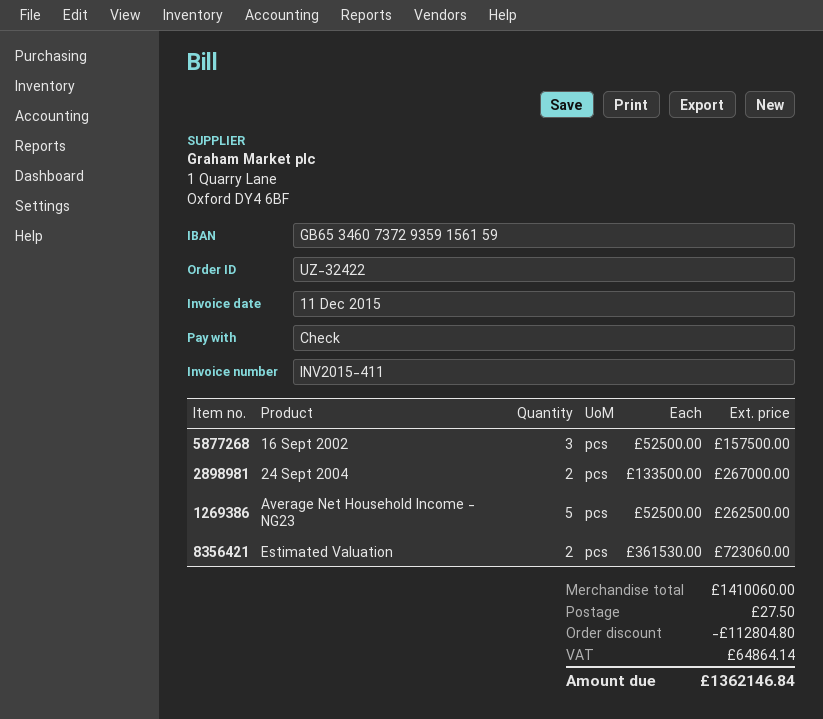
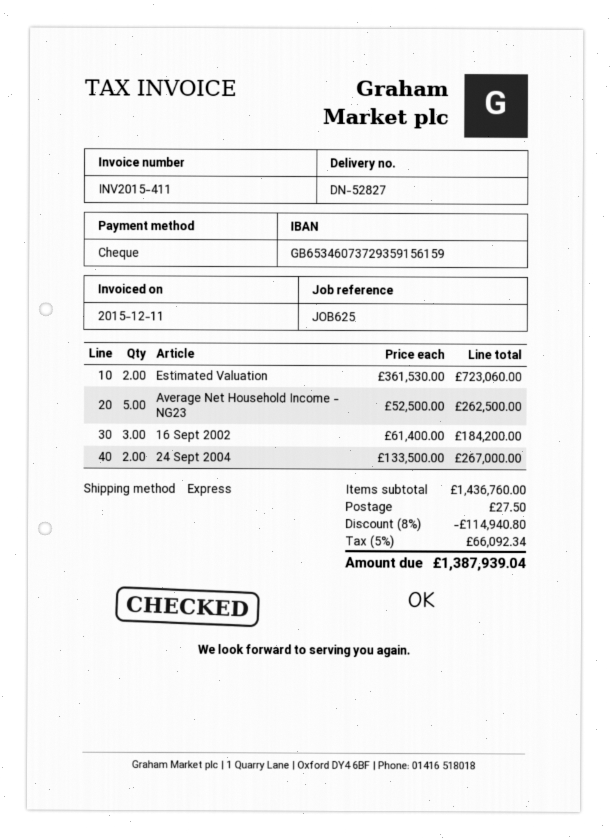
16 Sept 2002: 3 x 52500.00 = 157500.00 -> 3 x 61400.00 = 184200.00
subtotal: 1410060.00 -> 1436760.00
discount: 112804.80 -> 114940.80
tax: 64864.14 -> 66092.34
total: 1362146.84 -> 1387939.04

